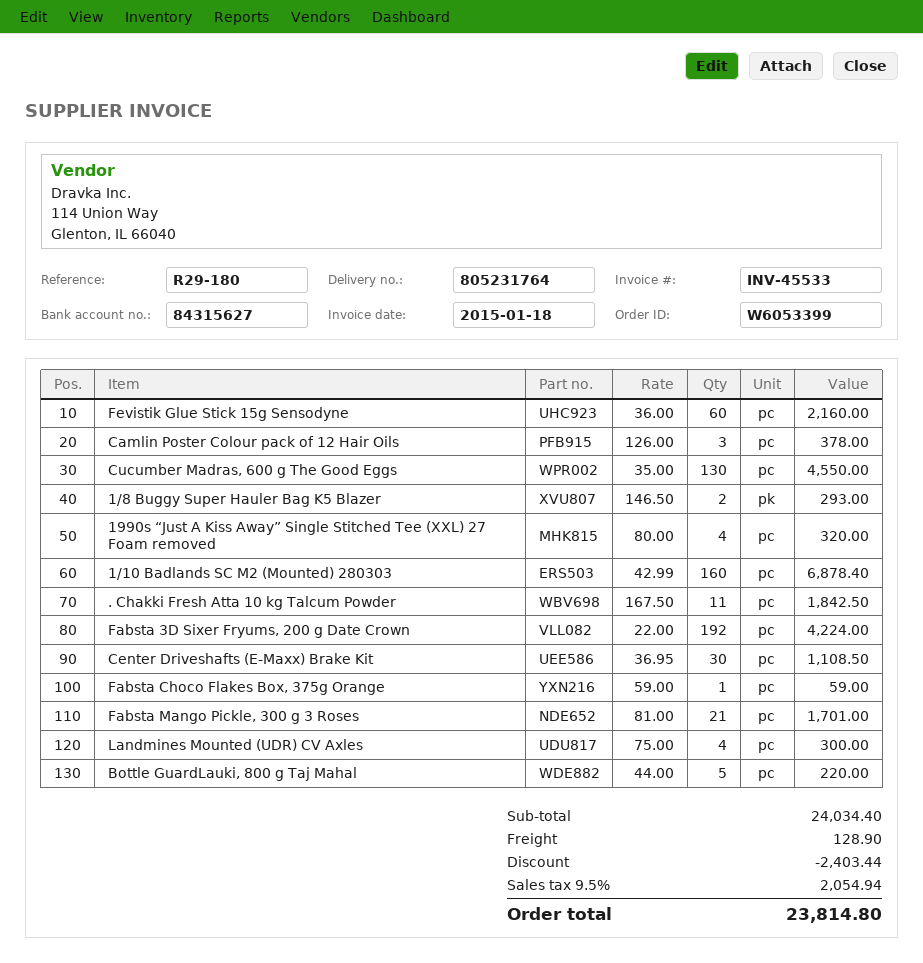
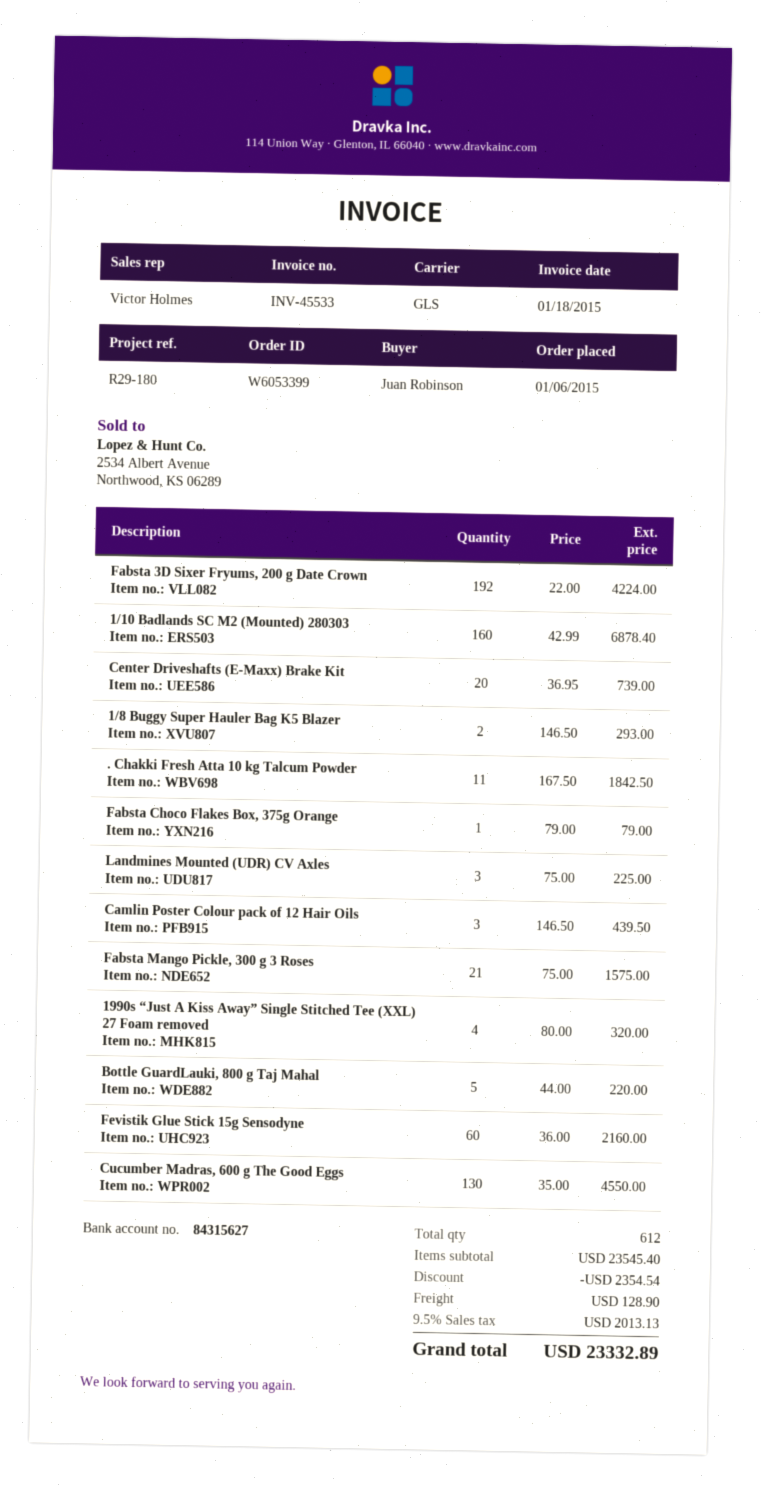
Camlin Poster Colour pack of 12 Hair Oils: 3 x 126.00 = 378.00 -> 3 x 146.50 = 439.50
Center Driveshafts (E-Maxx) Brake Kit: 30 x 36.95 = 1108.50 -> 20 x 36.95 = 739.00
Fabsta Choco Flakes Box, 375g Orange: 1 x 59.00 = 59.00 -> 1 x 79.00 = 79.00
Fabsta Mango Pickle, 300 g 3 Roses: 21 x 81.00 = 1701.00 -> 21 x 75.00 = 1575.00
Landmines Mounted (UDR) CV Axles: 4 x 75.00 = 300.00 -> 3 x 75.00 = 225.00
subtotal: 24034.40 -> 23545.40
discount: 2403.44 -> 2354.54
tax: 9.5% = 2054.94 -> 9.5% = 2013.13
total: 23814.80 -> 23332.89

